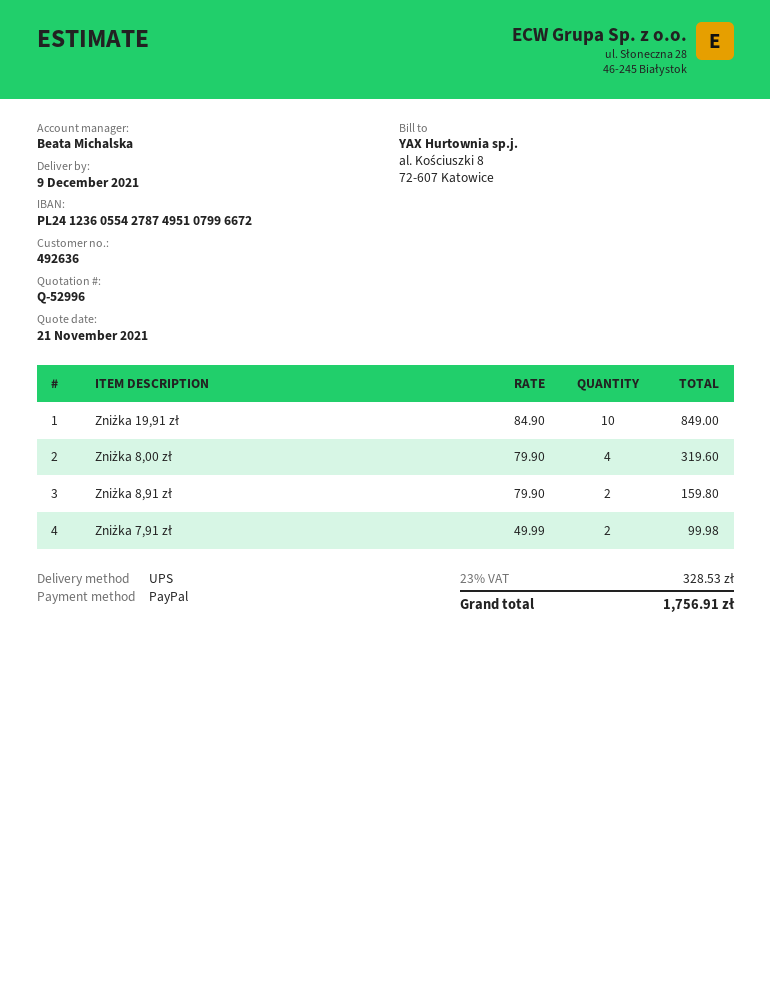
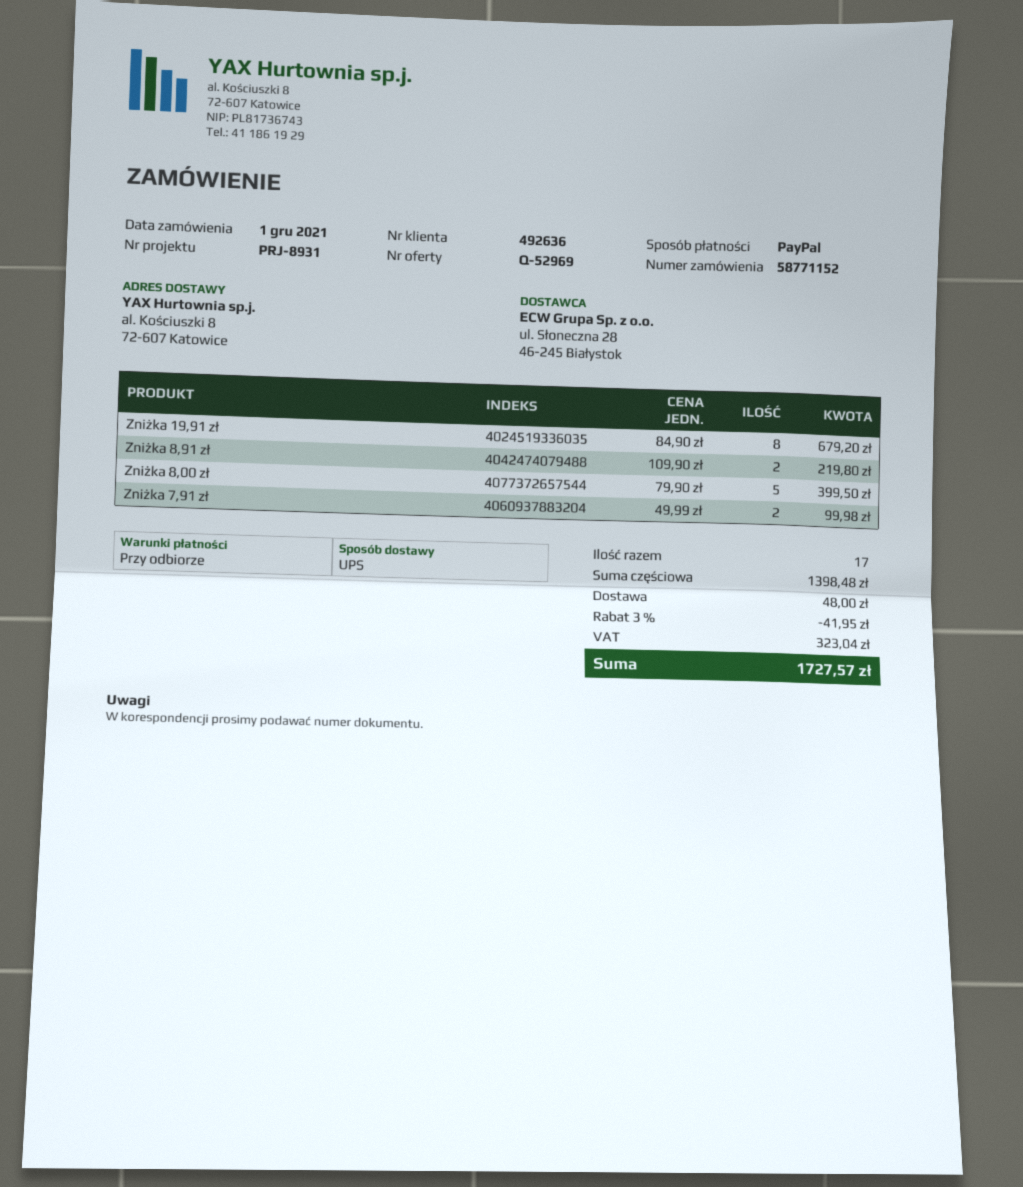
quote number: Q-52996 -> Q-52969
Zniżka 19,91 zł: 10 x 84.90 = 849.00 -> 8 x 84.90 = 679.20
Zniżka 8,00 zł: 4 x 79.90 = 319.60 -> 5 x 79.90 = 399.50
Zniżka 8,91 zł: 2 x 79.90 = 159.80 -> 2 x 109.90 = 219.80
discount: none -> 3% = 41.95
shipping: none -> 48.00
tax: 328.53 -> 323.04
total: 1756.91 -> 1727.57

